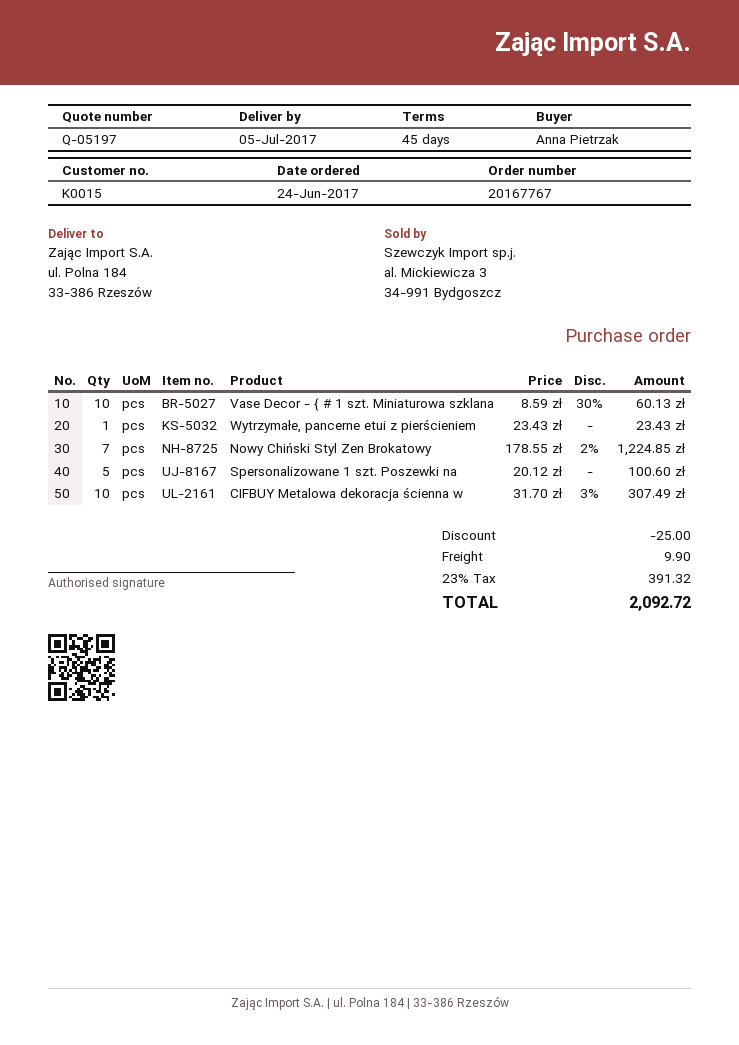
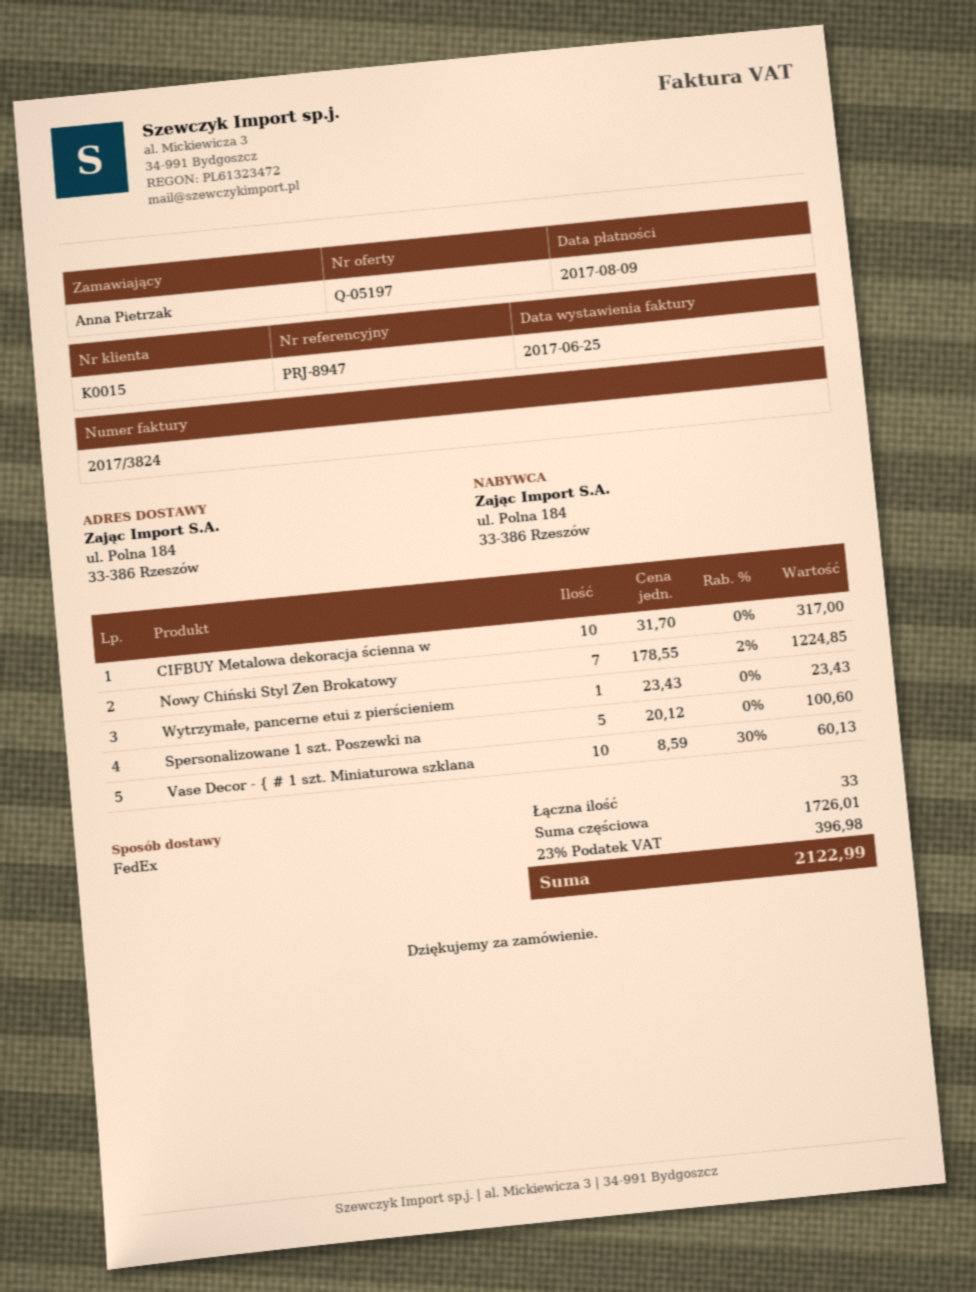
CIFBUY Metalowa dekoracja ścienna w: 10 x 31.70 - 3% = 307.49 -> 10 x 31.70 = 317.00
discount: 25.00 -> none
shipping: 9.90 -> none
tax: 23% = 391.32 -> 23% = 396.98
total: 2092.72 -> 2122.99

